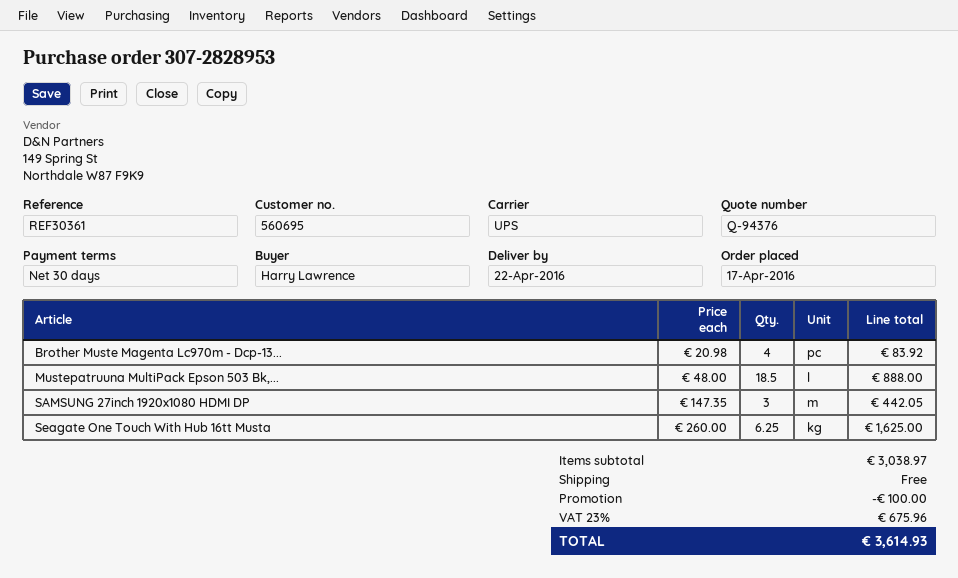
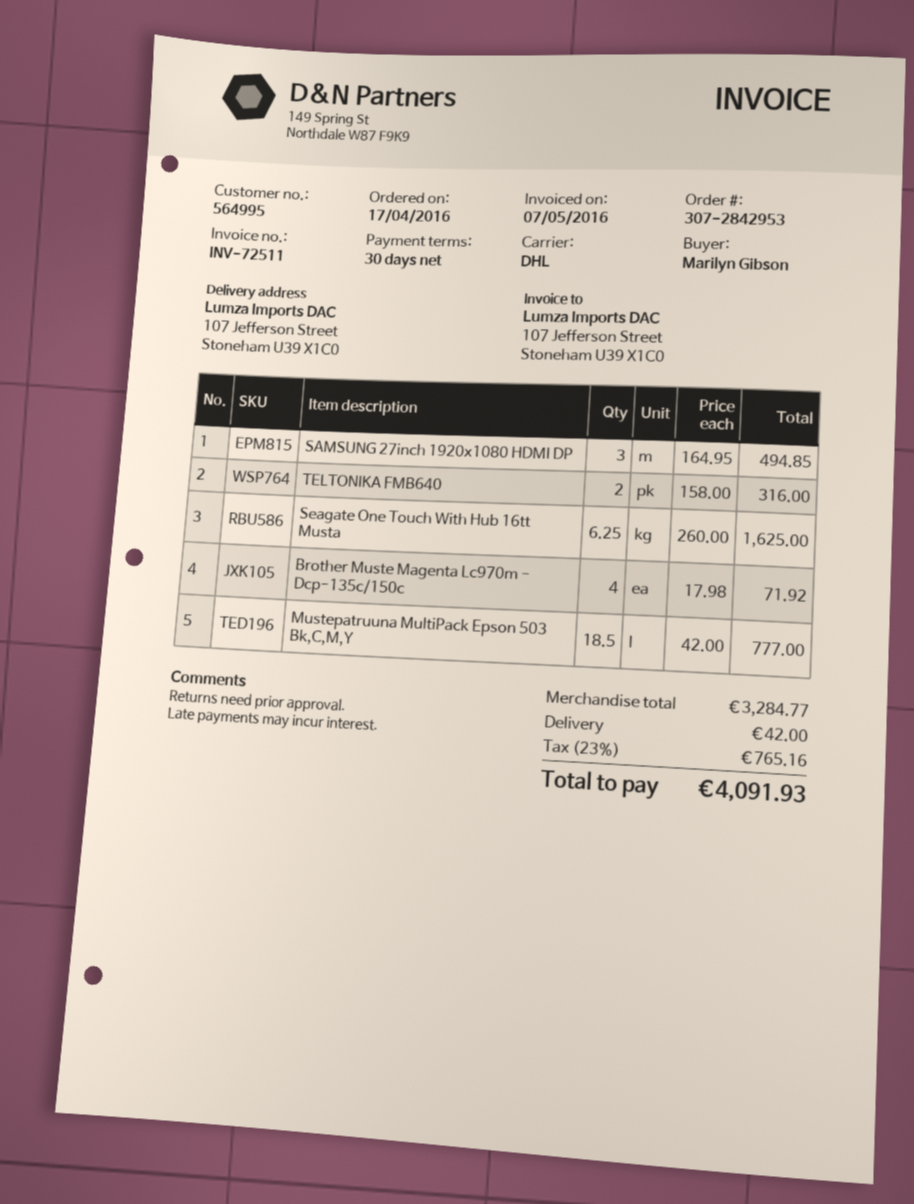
order number: 307-2828953 -> 307-2842953
customer number: 560695 -> 564995
ordered by: Harry Lawrence -> Marilyn Gibson
shipping method: UPS -> DHL
Brother Muste Magenta Lc970m - Dcp-13...: 4 x 20.98 = 83.92 -> 4 x 17.98 = 71.92
Mustepatruuna MultiPack Epson 503 Bk,...: 18.5 x 48.00 = 888.00 -> 18.5 x 42.00 = 777.00
SAMSUNG 27inch 1920x1080 HDMI DP: 3 x 147.35 = 442.05 -> 3 x 164.95 = 494.85
TELTONIKA FMB640: none -> 2 x 158.00 = 316.00
subtotal: 3038.97 -> 3284.77
discount: 100.00 -> none
shipping: 0.00 -> 42.00
tax: 23% = 675.96 -> 23% = 765.16
total: 3614.93 -> 4091.93

